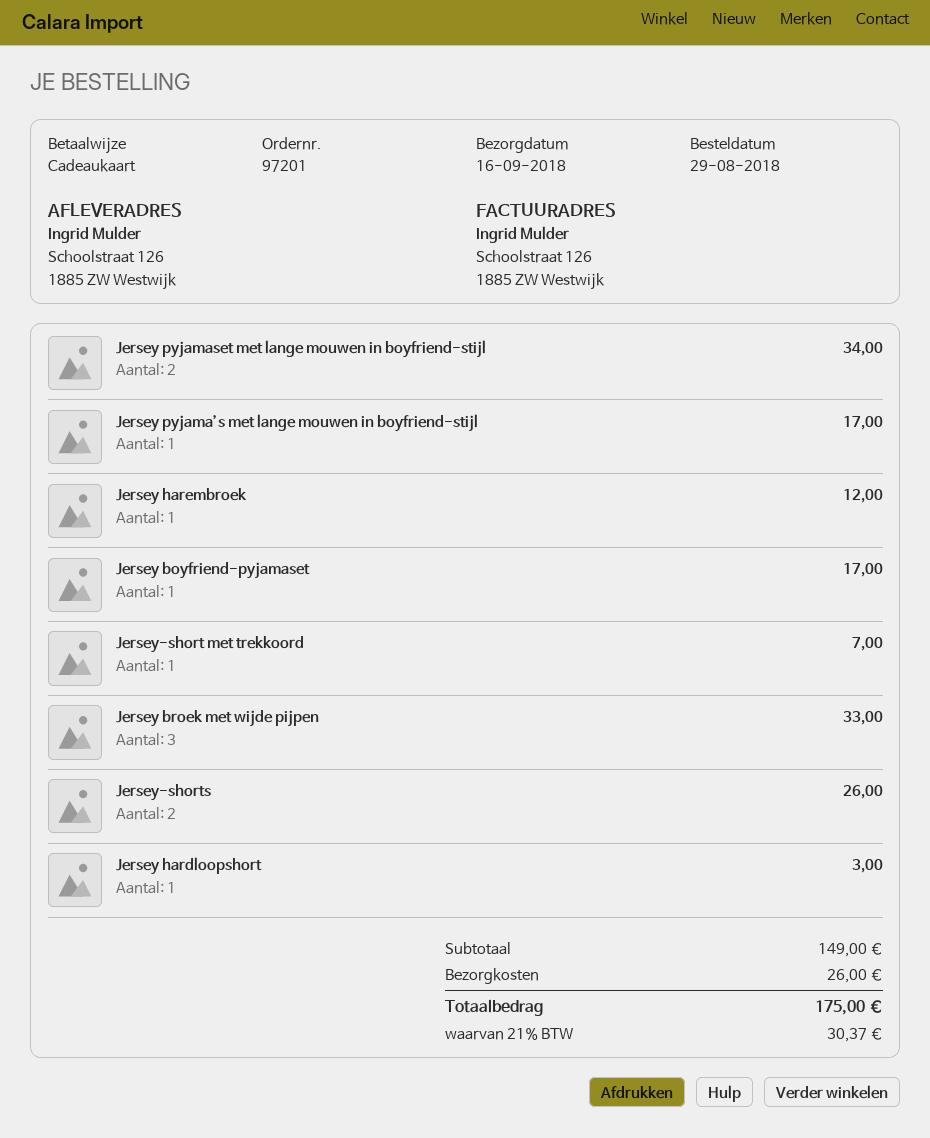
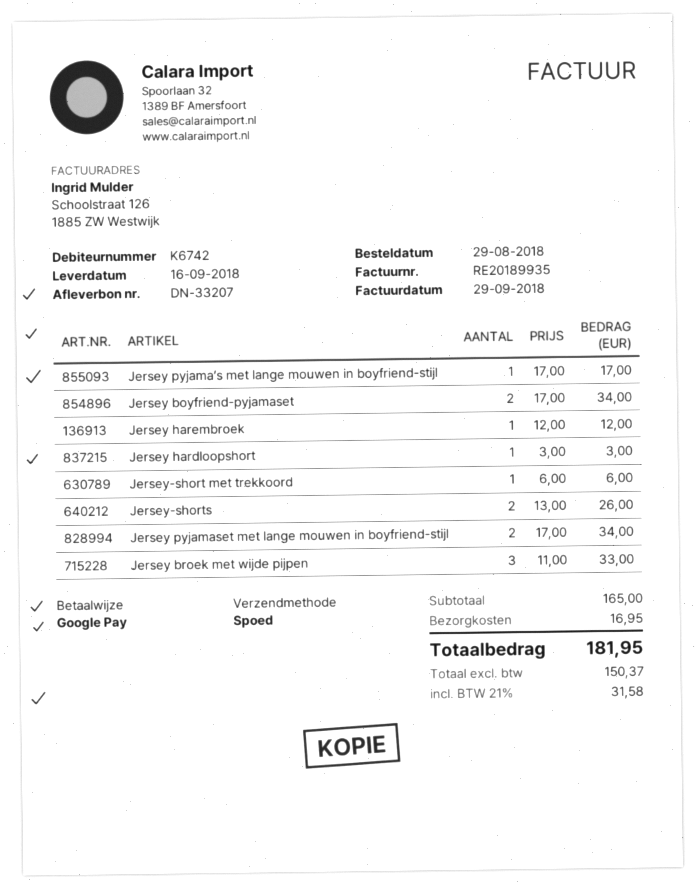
payment method: gift card -> Google Pay
Jersey boyfriend-pyjamaset: 1 for 17.00 -> 2 for 34.00
Jersey-short met trekkoord: 1 for 7.00 -> 1 for 6.00
subtotal: 149.00 -> 165.00
shipping: 26.00 -> 16.95
tax: 21% = 30.37 -> 21% = 31.58
total: 175.00 -> 181.95

